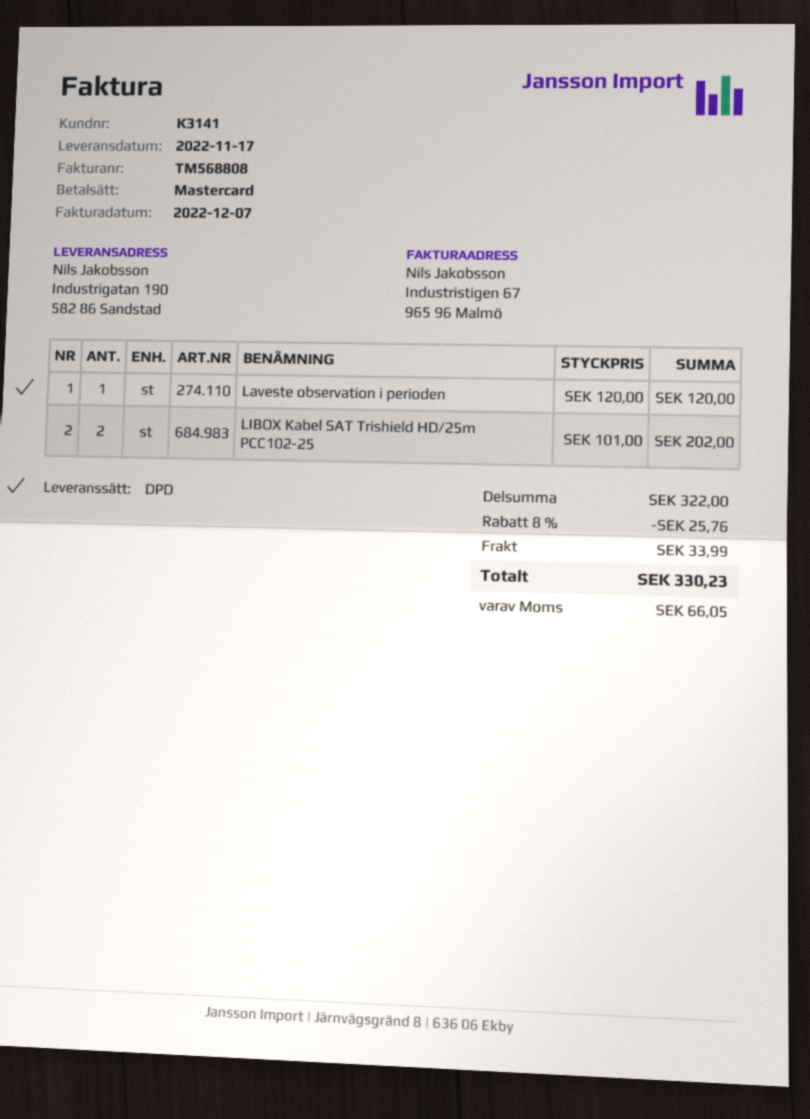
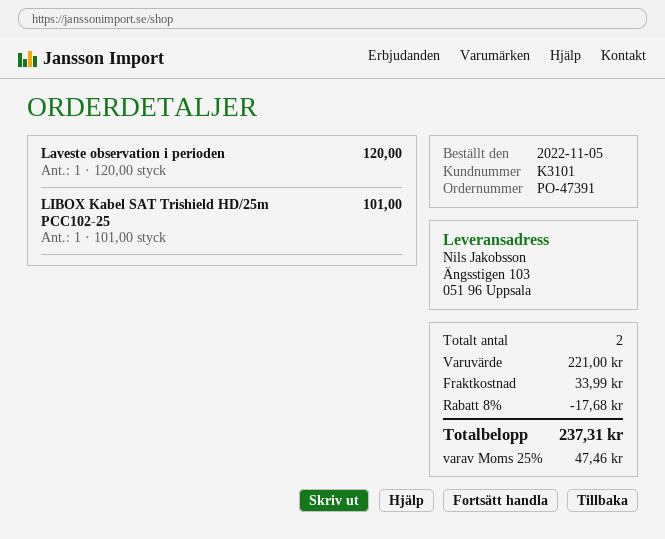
customer number: K3141 -> K3101
ship to: Industrigatan 190, 582 86 Sandstad -> Ängsstigen 103, 051 96 Uppsala
LIBOX Kabel SAT Trishield HD/25m PCC102-25: 2 x 101.00 = 202.00 -> 1 x 101.00 = 101.00
subtotal: 322.00 -> 221.00
discount: 8% = 25.76 -> 8% = 17.68
tax: 66.05 -> 47.46
total: 330.23 -> 237.31

